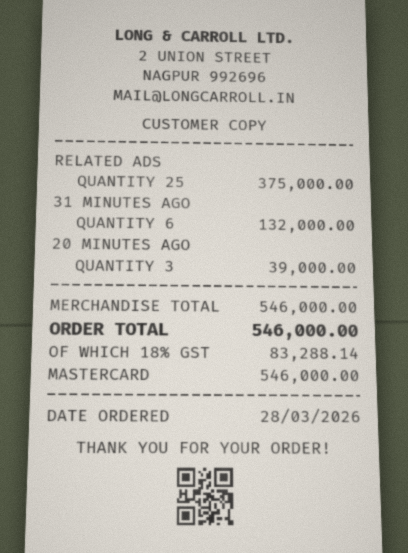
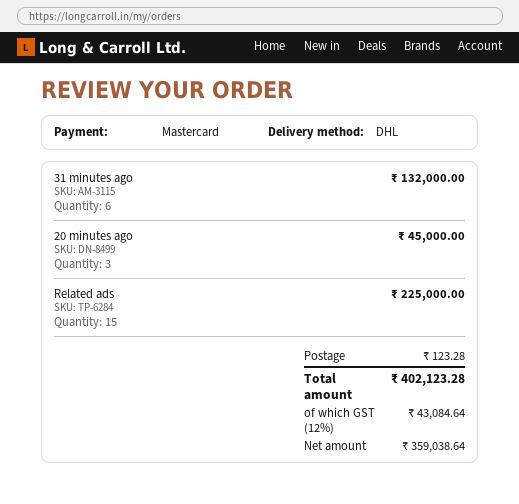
RELATED ADS: 25 for 375000.00 -> 15 for 225000.00
20 MINUTES AGO: 3 for 39000.00 -> 3 for 45000.00
shipping: none -> 123.28
tax: 18% = 83288.14 -> 12% = 43084.64
total: 546000.00 -> 402123.28

